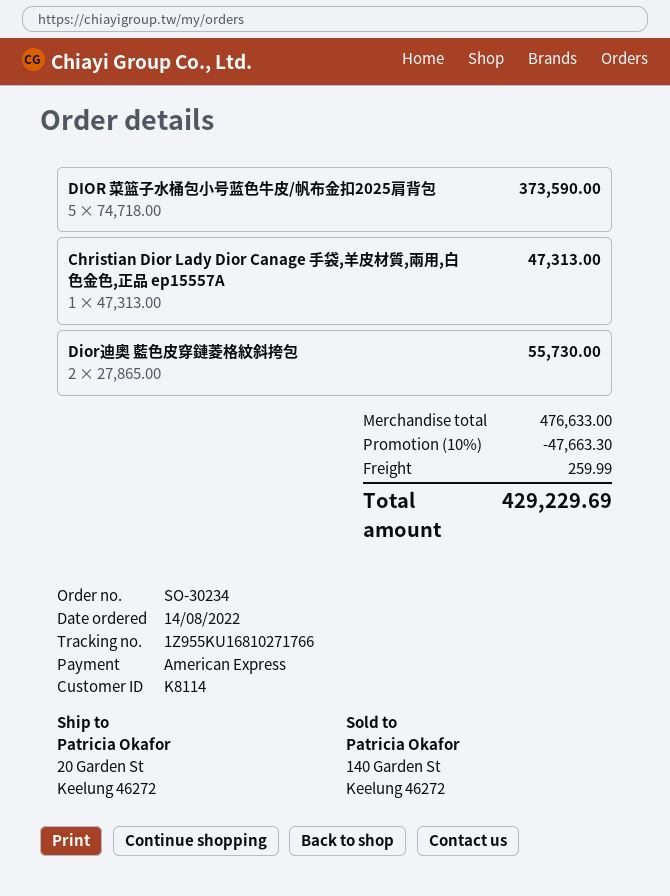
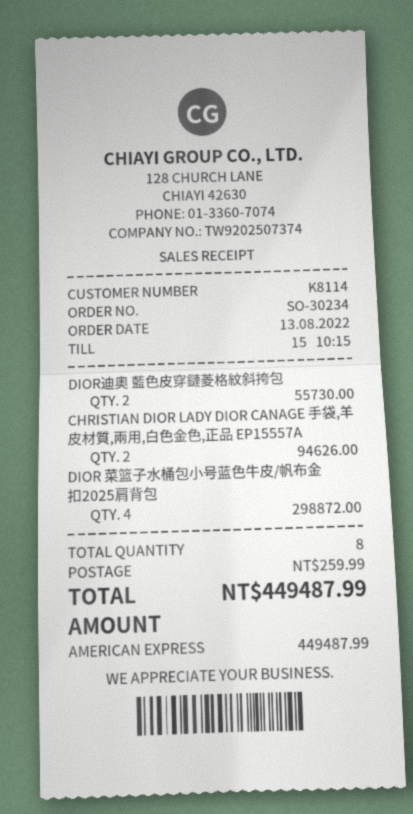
order date: 2022-08-14 -> 2022-08-13
DIOR 菜篮子水桶包小号蓝色牛皮/帆布金扣2025肩背包: 5 for 373590.00 -> 4 for 298872.00
Christian Dior Lady Dior Canage 手袋,羊皮材質,兩用,白色金色,正品 ep15557A: 1 for 47313.00 -> 2 for 94626.00
discount: 10% = 47663.30 -> none
total: 429229.69 -> 449487.99

